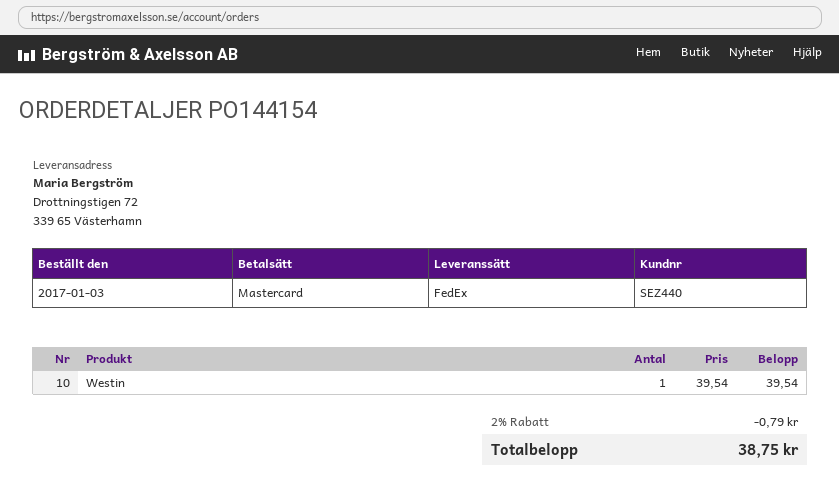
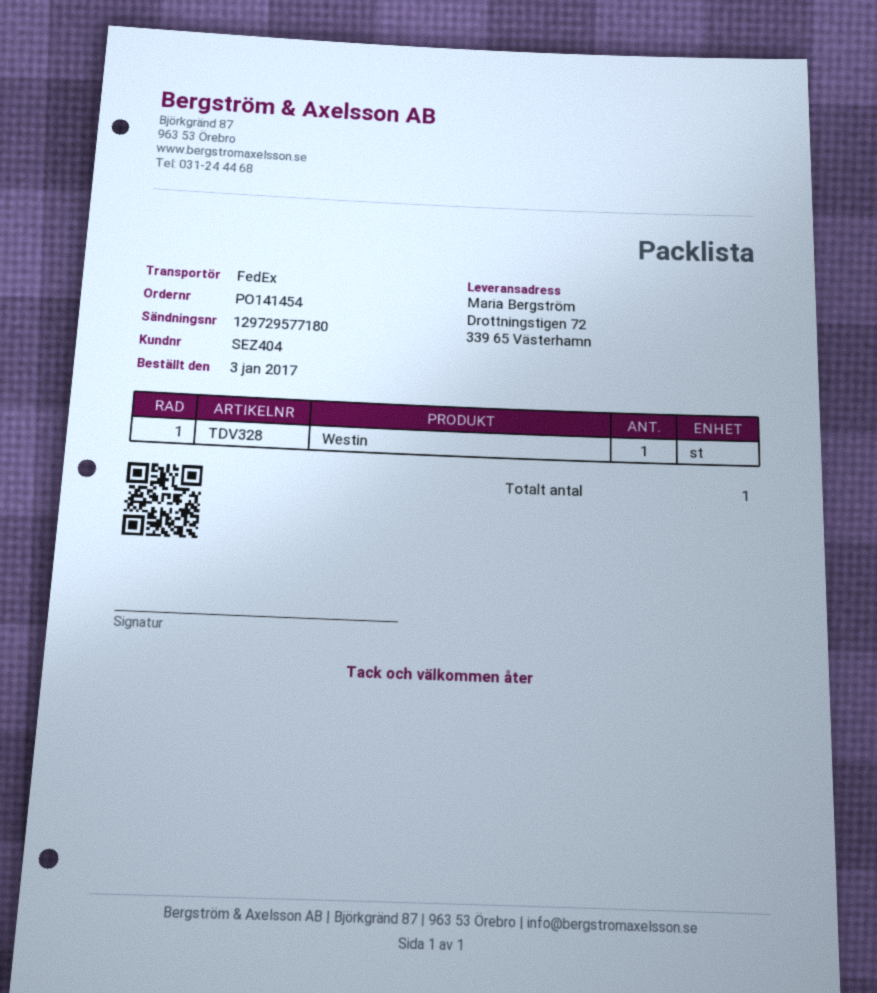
order number: PO144154 -> PO141454
customer number: SEZ440 -> SEZ404

